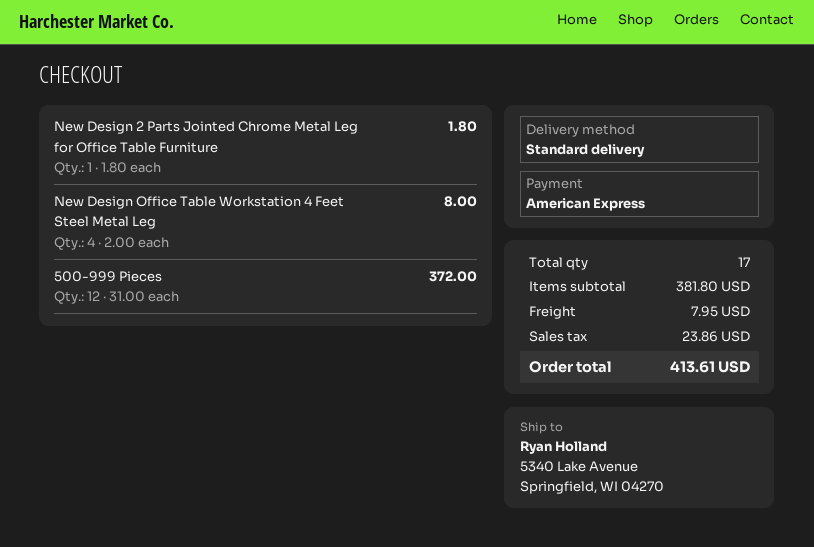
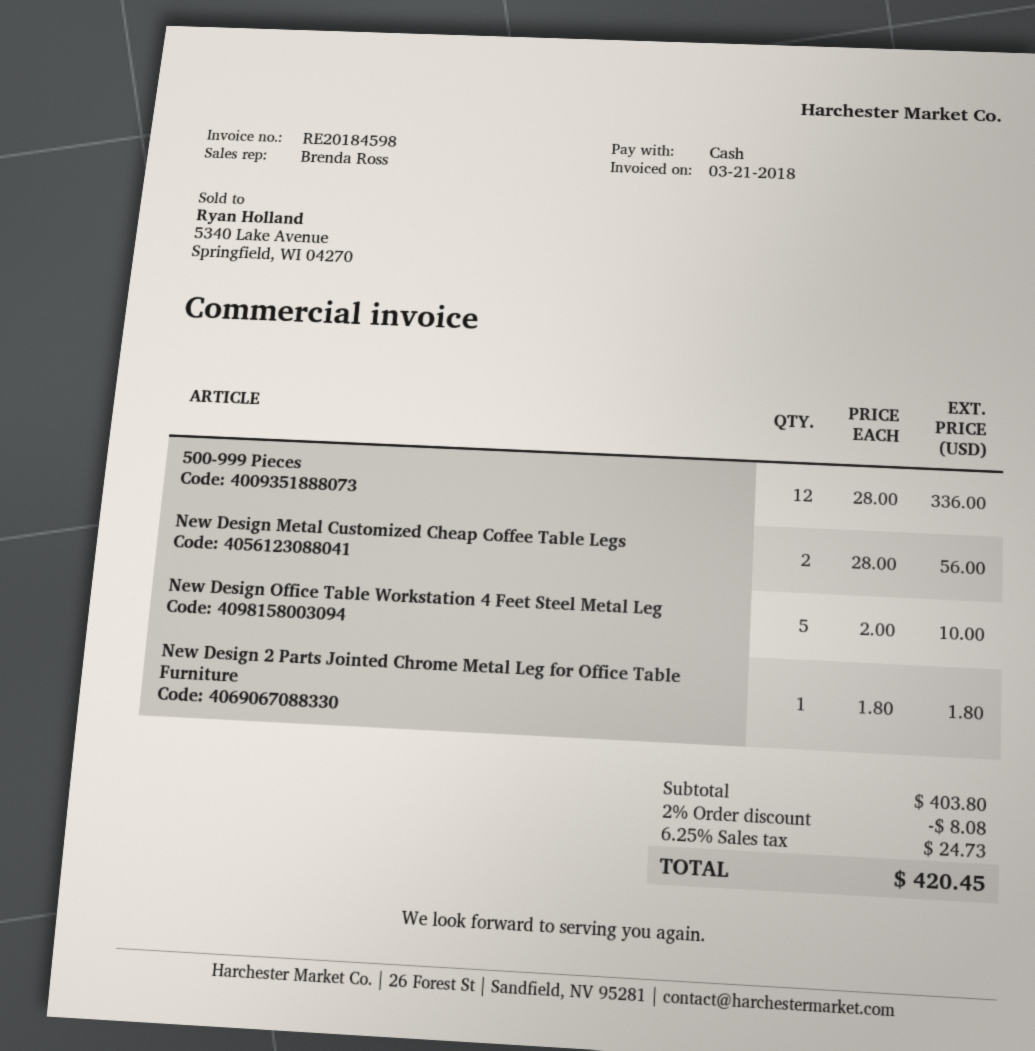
payment method: American Express -> cash
New Design Office Table Workstation 4 Feet Steel Metal Leg: 4 x 2.00 = 8.00 -> 5 x 2.00 = 10.00
500-999 Pieces: 12 x 31.00 = 372.00 -> 12 x 28.00 = 336.00
New Design Metal Customized Cheap Coffee Table Legs: none -> 2 x 28.00 = 56.00
subtotal: 381.80 -> 403.80
discount: none -> 2% = 8.08
shipping: 7.95 -> none
tax: 23.86 -> 24.73
total: 413.61 -> 420.45

